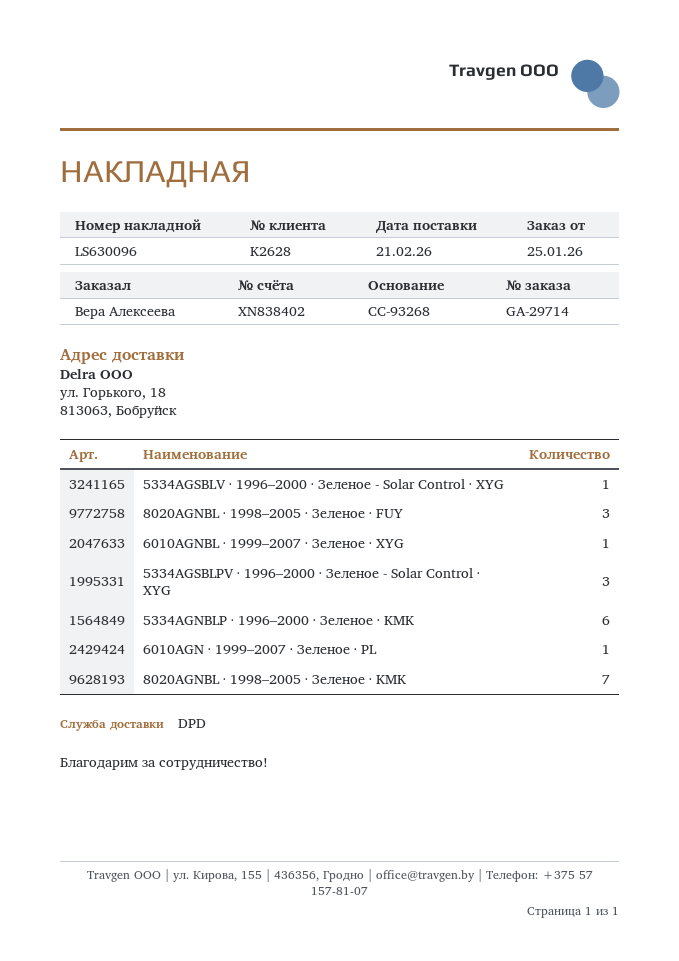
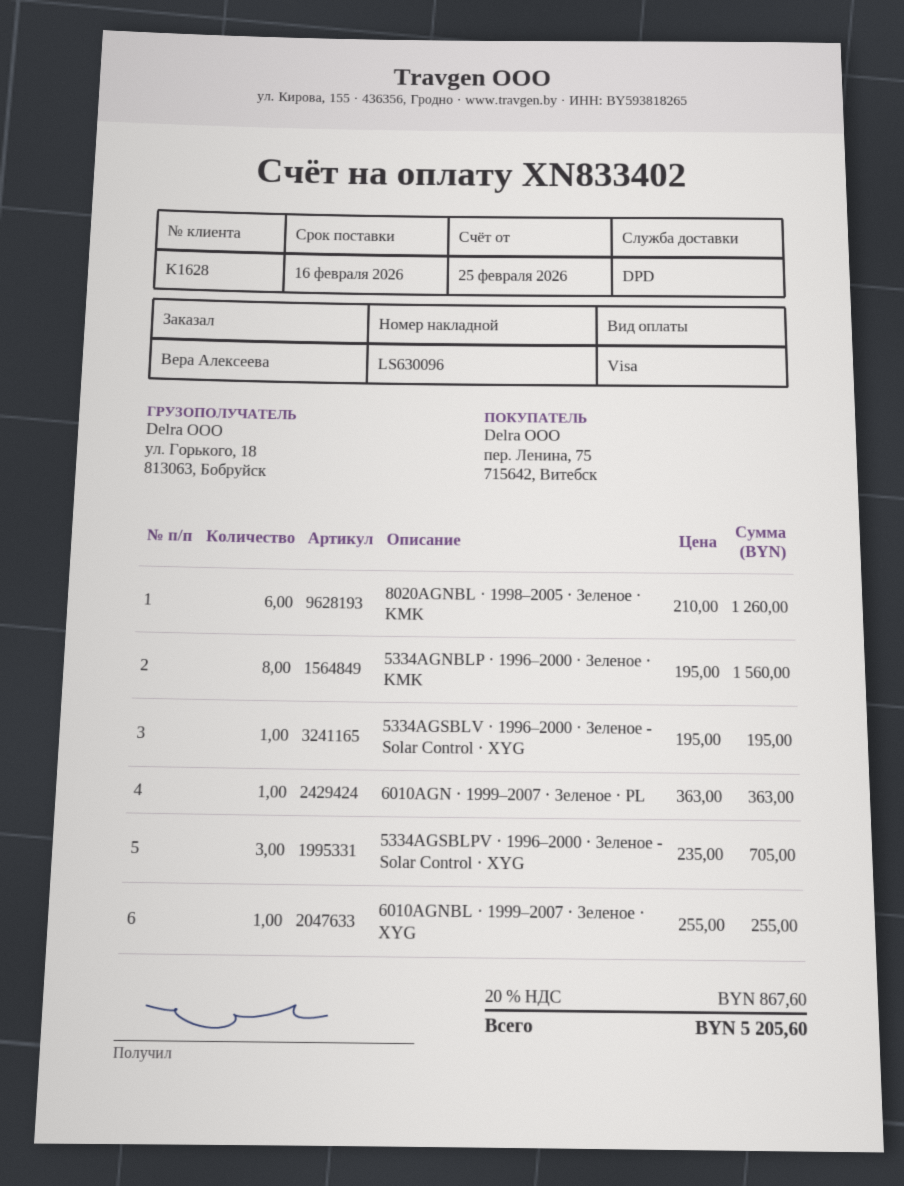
delivery date: 2026-02-21 -> 2026-02-16
invoice number: XN838402 -> XN833402
customer number: K2628 -> K1628
8020AGNBL · 1998–2005 · Зеленое · FUY: 3 -> none
5334AGNBLP · 1996–2000 · Зеленое · KMK: 6 -> 8
8020AGNBL · 1998–2005 · Зеленое · KMK: 7 -> 6

